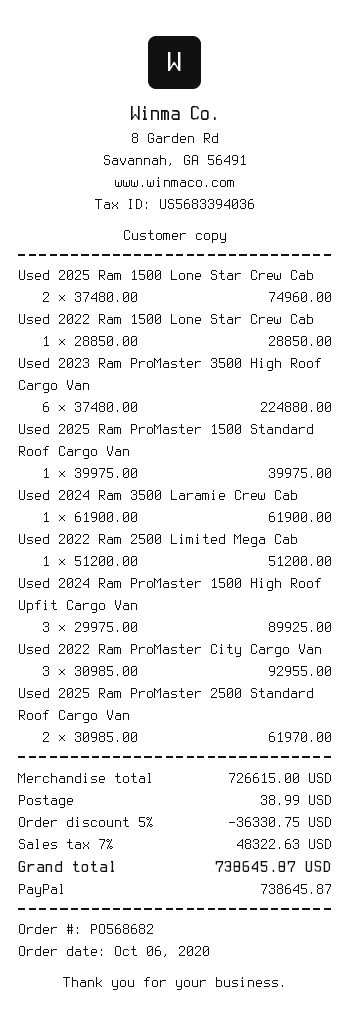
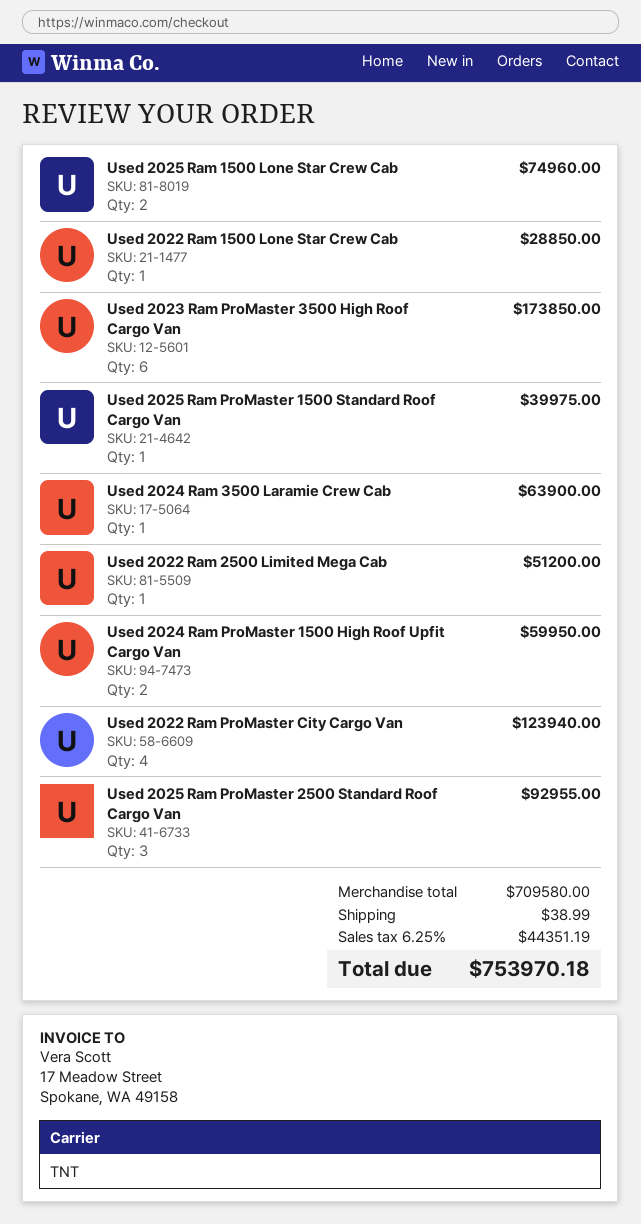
Used 2023 Ram ProMaster 3500 High Roof Cargo Van: 6 for 224880.00 -> 6 for 173850.00
Used 2024 Ram 3500 Laramie Crew Cab: 1 for 61900.00 -> 1 for 63900.00
Used 2024 Ram ProMaster 1500 High Roof Upfit Cargo Van: 3 for 89925.00 -> 2 for 59950.00
Used 2022 Ram ProMaster City Cargo Van: 3 for 92955.00 -> 4 for 123940.00
Used 2025 Ram ProMaster 2500 Standard Roof Cargo Van: 2 for 61970.00 -> 3 for 92955.00
subtotal: 726615.00 -> 709580.00
discount: 5% = 36330.75 -> none
tax: 7% = 48322.63 -> 6.25% = 44351.19
total: 738645.87 -> 753970.18

